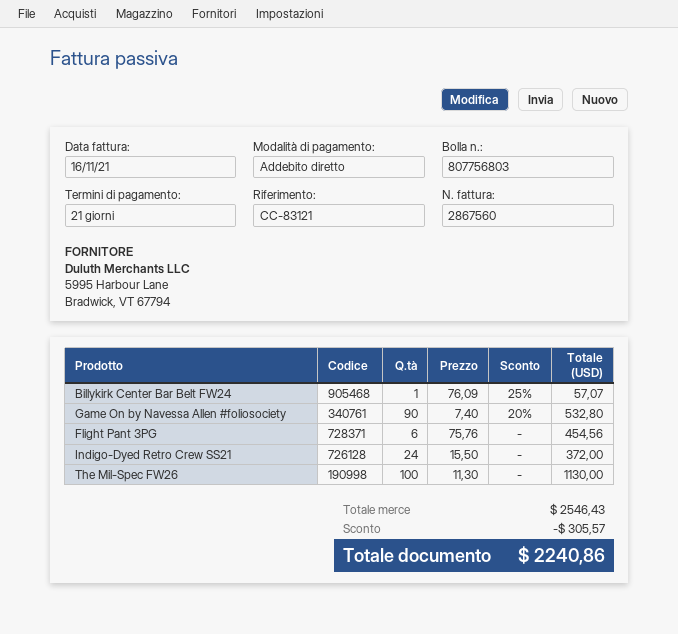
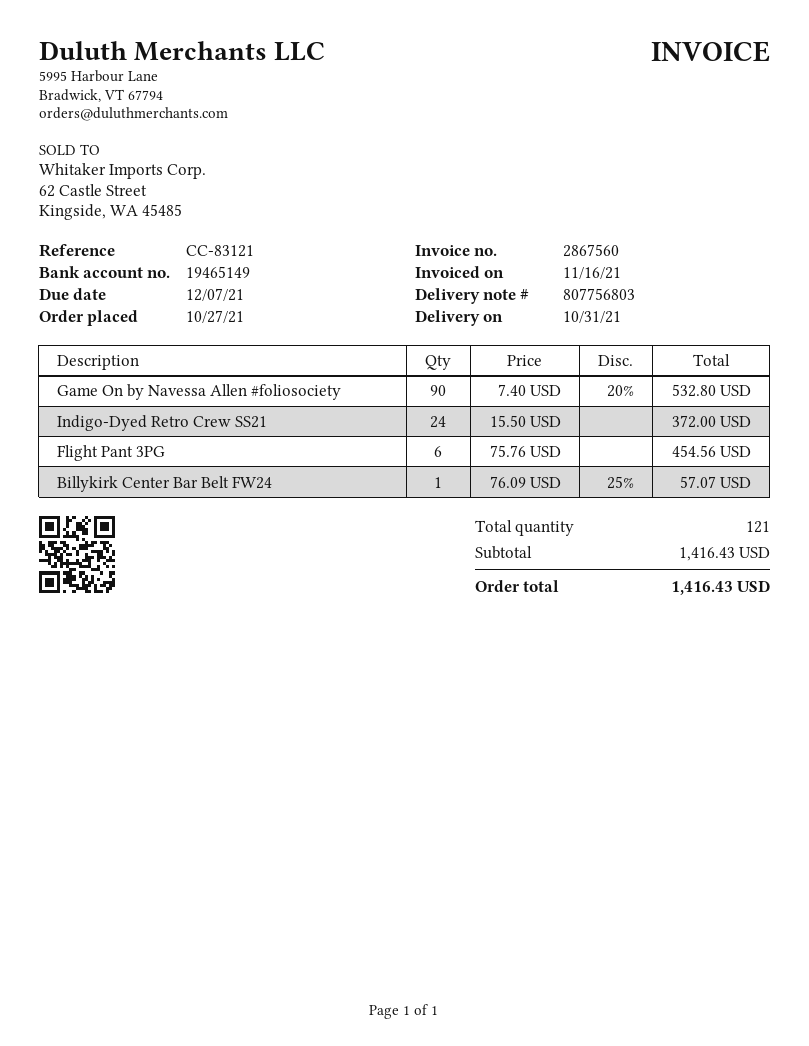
The Mil-Spec FW26: 100 x 11.30 = 1130.00 -> none
subtotal: 2546.43 -> 1416.43
discount: 305.57 -> none
total: 2240.86 -> 1416.43

